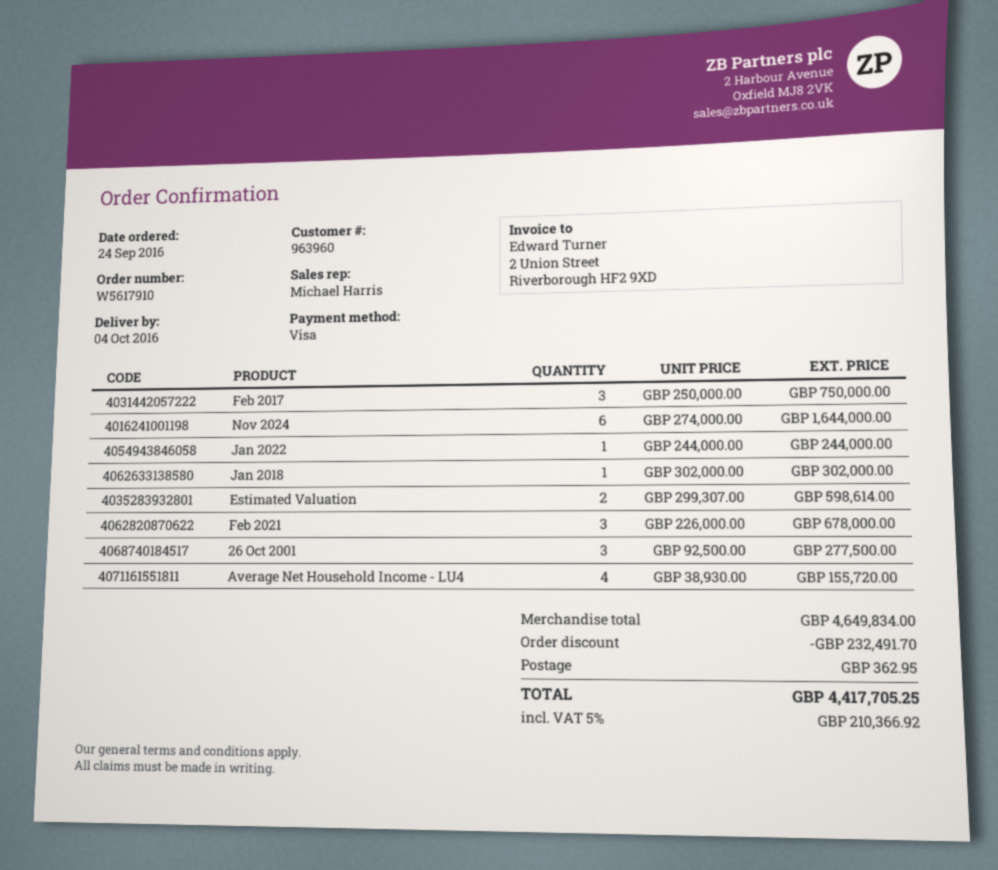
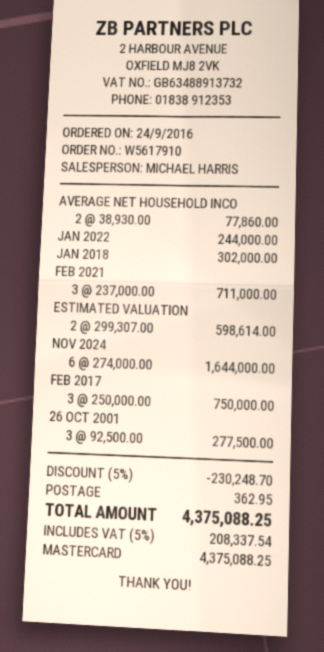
payment method: Visa -> Mastercard
Feb 2021: 3 x 226000.00 = 678000.00 -> 3 x 237000.00 = 711000.00
Average Net Household Income - LU4: 4 x 38930.00 = 155720.00 -> 2 x 38930.00 = 77860.00
discount: 232491.70 -> 230248.70
tax: 5% = 210366.92 -> 5% = 208337.54
total: 4417705.25 -> 4375088.25

